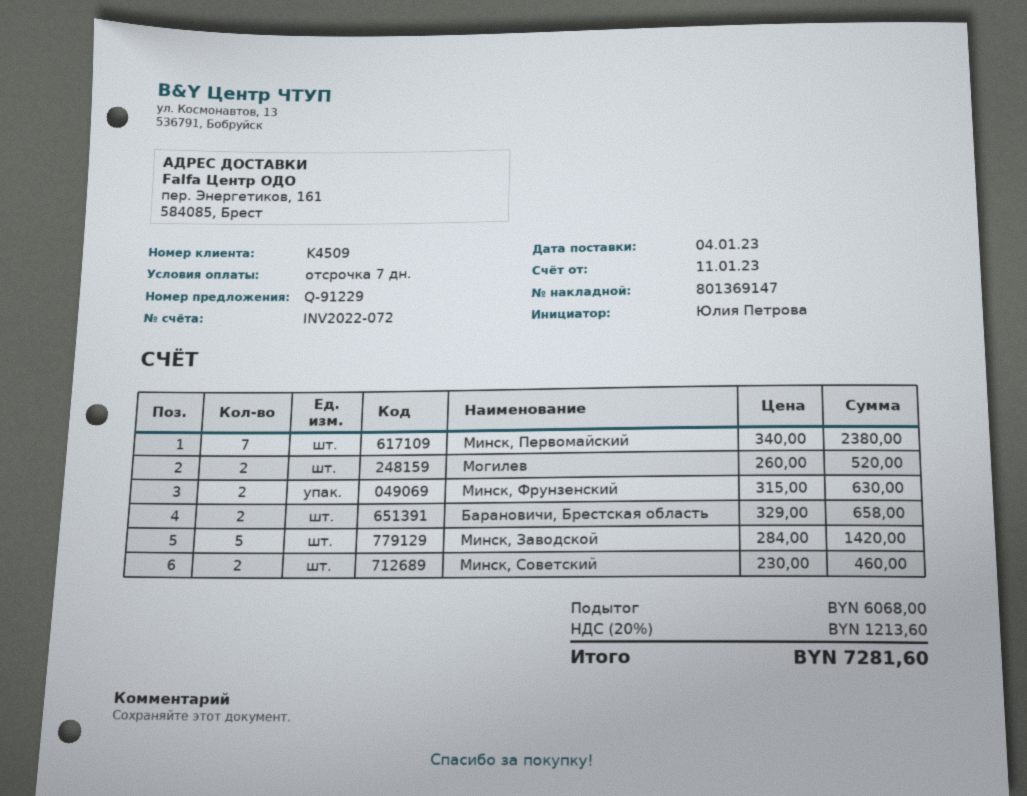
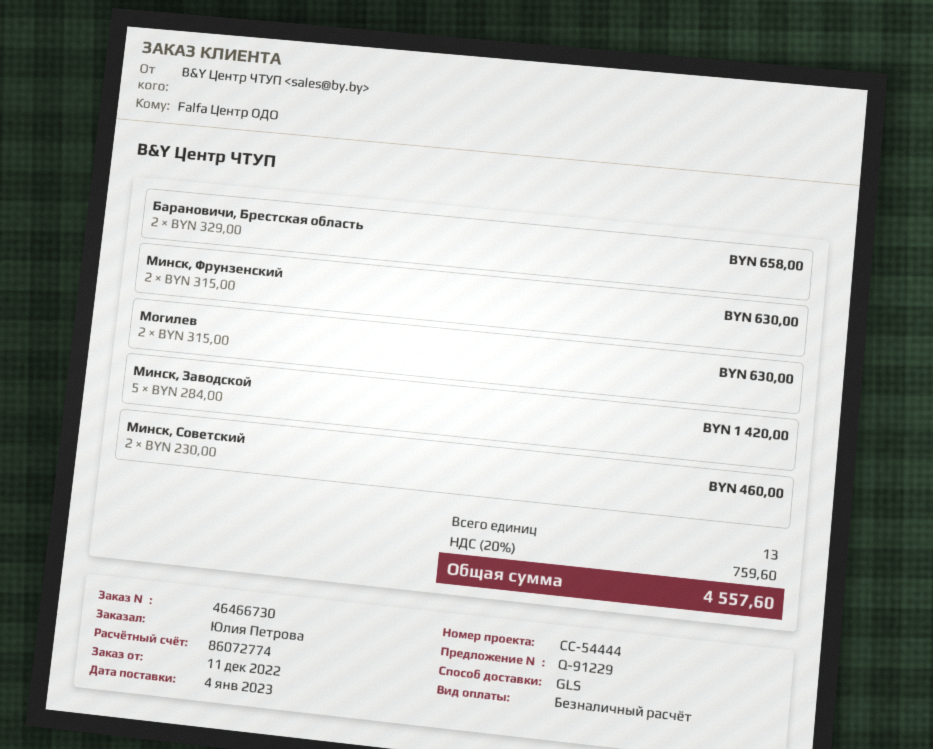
Минск, Первомайский: 7 x 340.00 = 2380.00 -> none
Могилев: 2 x 260.00 = 520.00 -> 2 x 315.00 = 630.00
tax: 20% = 1213.60 -> 20% = 759.60
total: 7281.60 -> 4557.60

